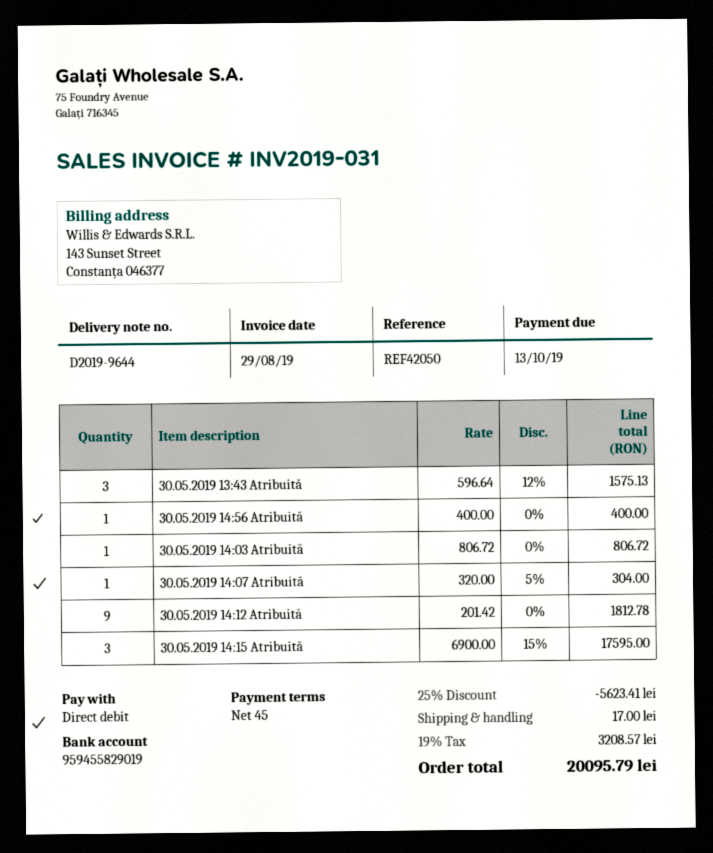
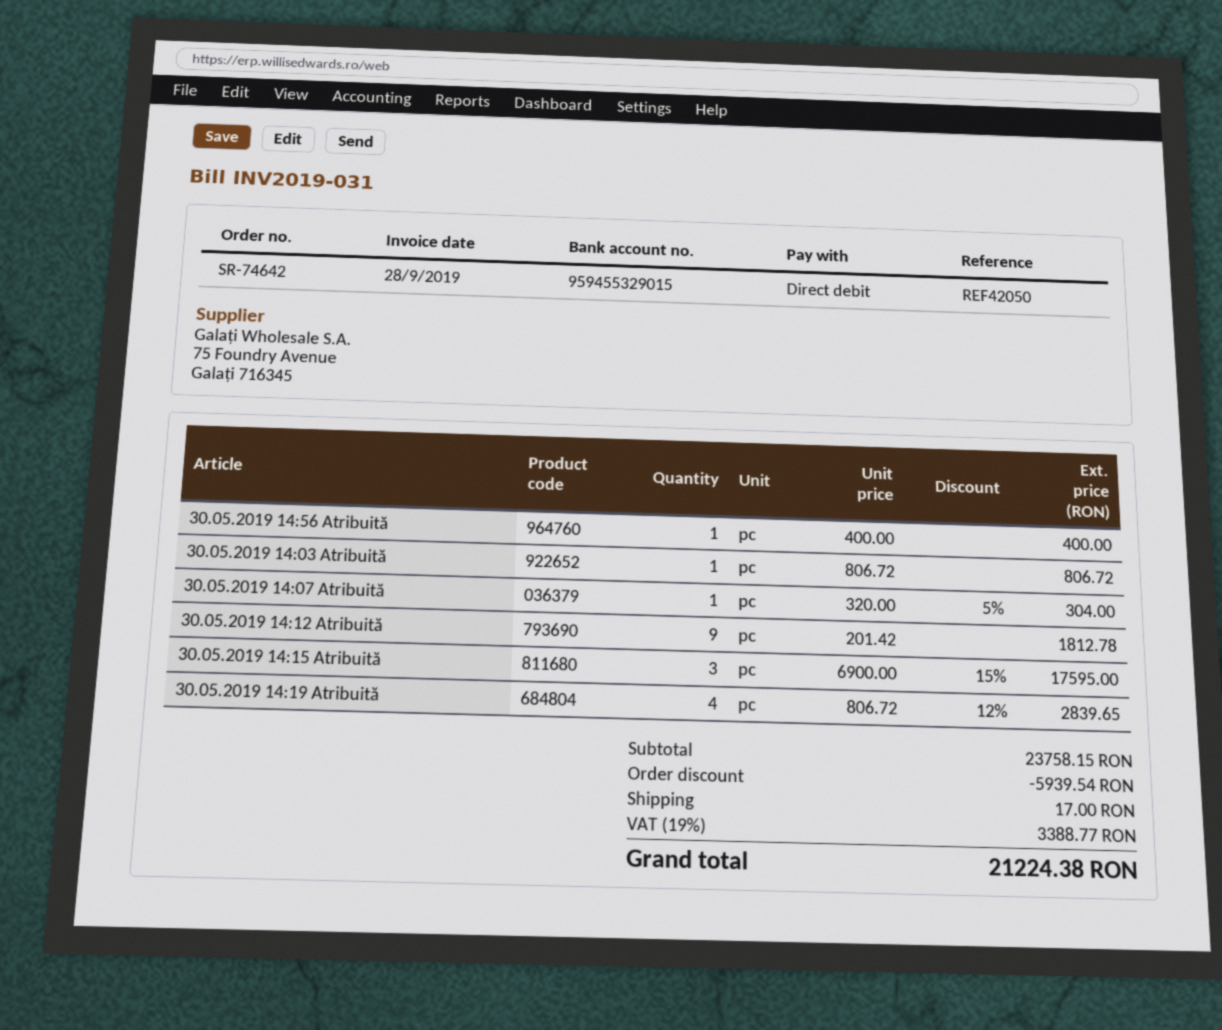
invoice date: 2019-08-29 -> 2019-09-28
bank account: 959455829019 -> 959455329015
30.05.2019 13:43 Atribuită: 3 x 596.64 - 12% = 1575.13 -> none
30.05.2019 14:19 Atribuită: none -> 4 x 806.72 - 12% = 2839.65
discount: 5623.41 -> 5939.54
tax: 19% = 3208.57 -> 19% = 3388.77
total: 20095.79 -> 21224.38

